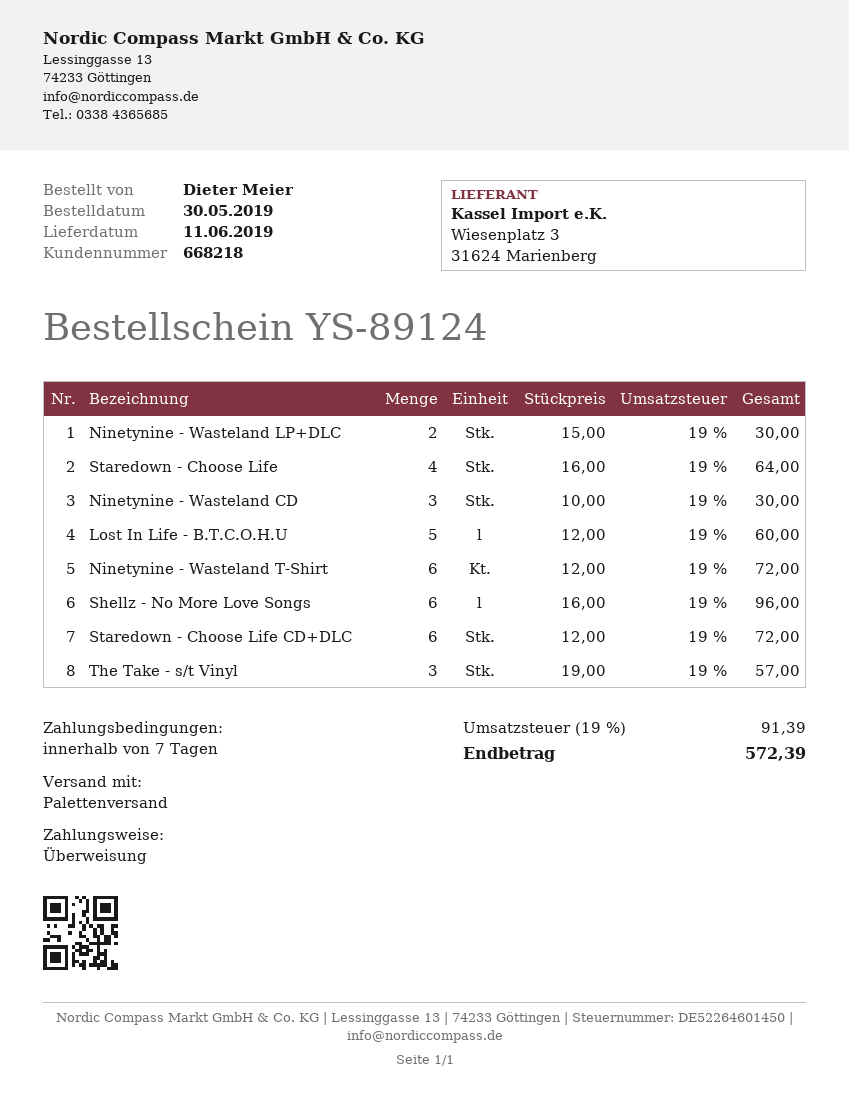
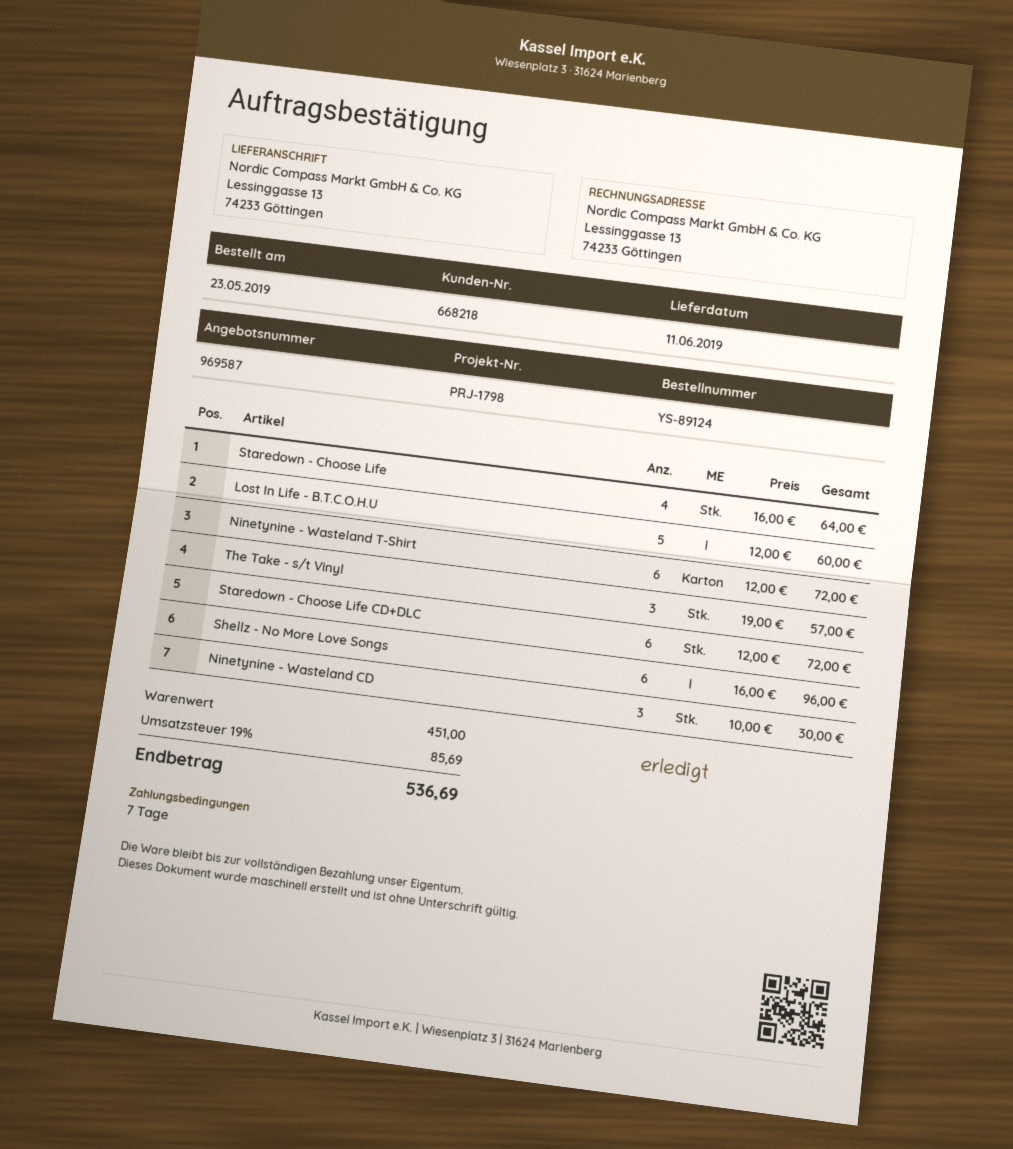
order date: 2019-05-30 -> 2019-05-23
Ninetynine - Wasteland LP+DLC: 2 x 15.00 = 30.00 -> none
tax: 19% = 91.39 -> 19% = 85.69
total: 572.39 -> 536.69

